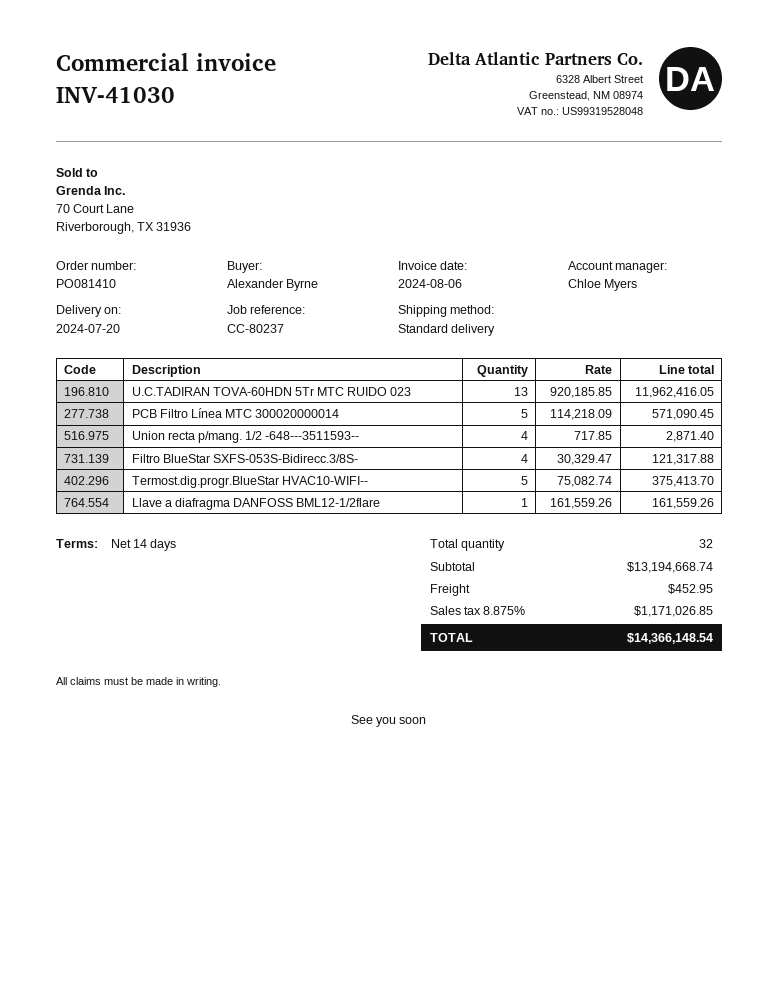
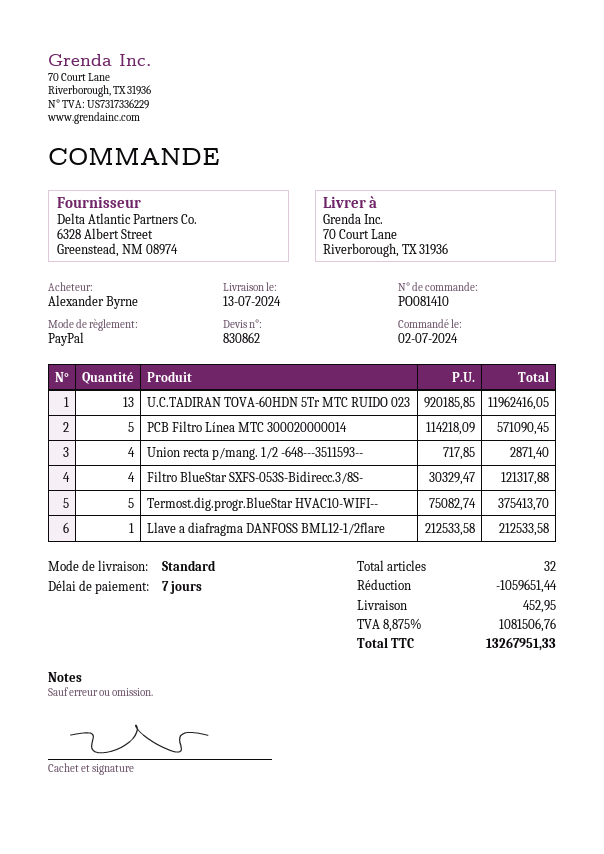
delivery date: 2024-07-20 -> 2024-07-13
payment terms: 14 days -> 7 days
Llave a diafragma DANFOSS BML12-1/2flare: 1 x 161559.26 = 161559.26 -> 1 x 212533.58 = 212533.58
discount: none -> 1059651.44
tax: 8.875% = 1171026.85 -> 8.875% = 1081506.76
total: 14366148.54 -> 13267951.33

